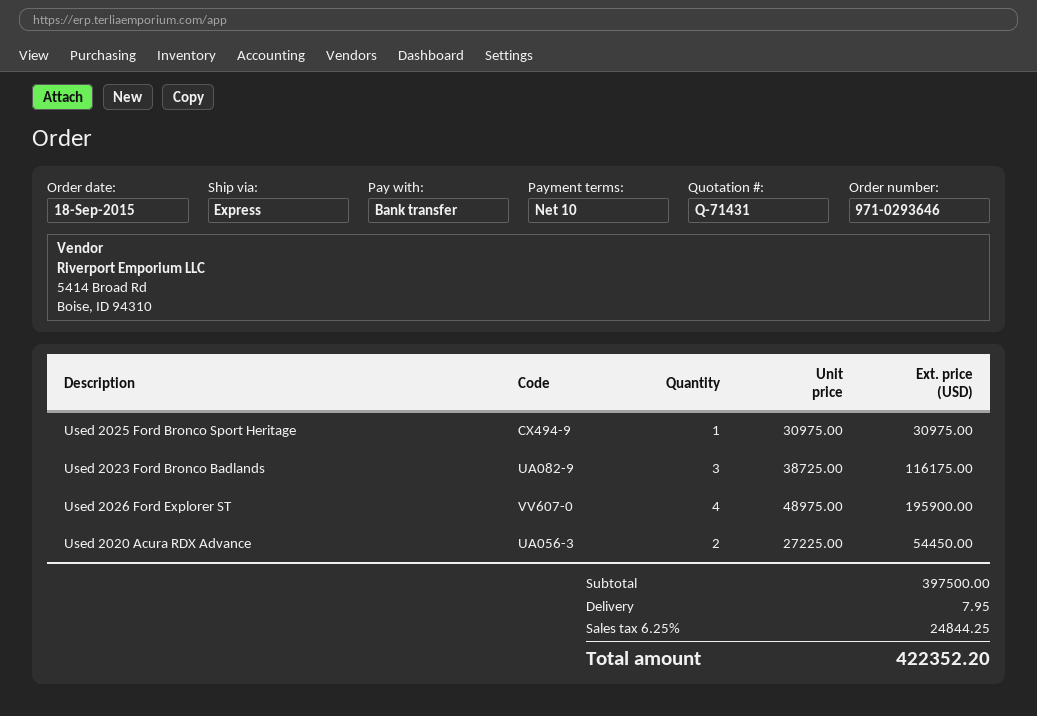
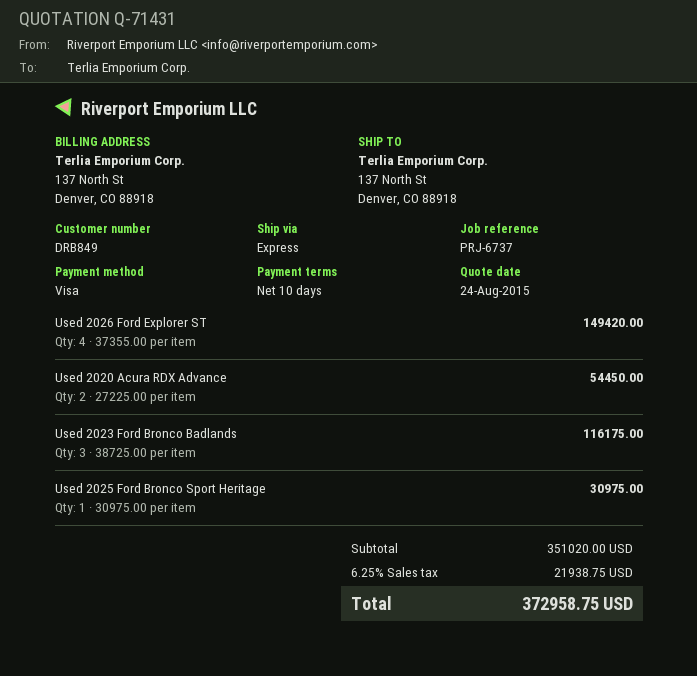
payment method: bank transfer -> Visa
Used 2026 Ford Explorer ST: 4 x 48975.00 = 195900.00 -> 4 x 37355.00 = 149420.00
subtotal: 397500.00 -> 351020.00
shipping: 7.95 -> none
tax: 6.25% = 24844.25 -> 6.25% = 21938.75
total: 422352.20 -> 372958.75

